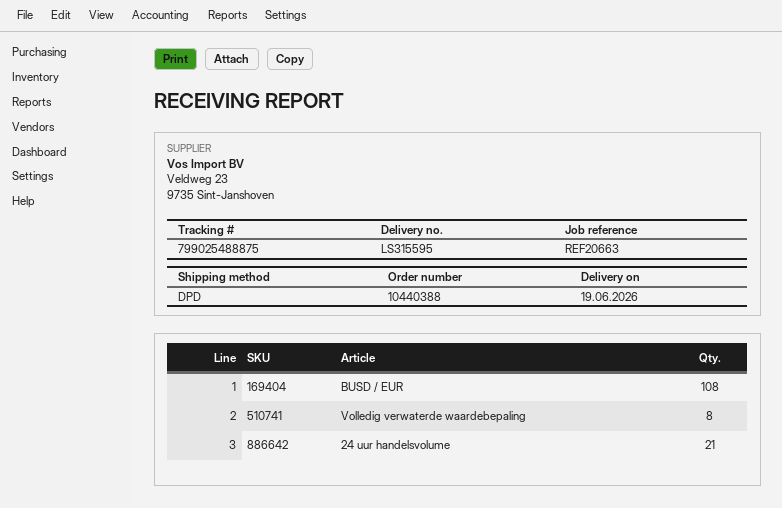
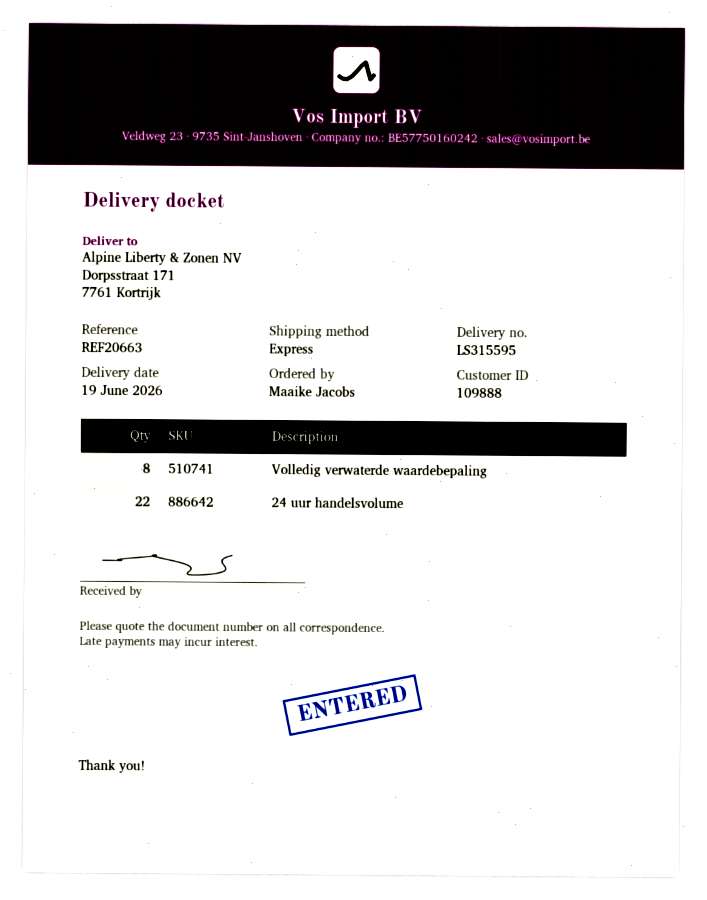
shipping method: DPD -> express
BUSD / EUR: 108 -> none
24 uur handelsvolume: 21 -> 22

